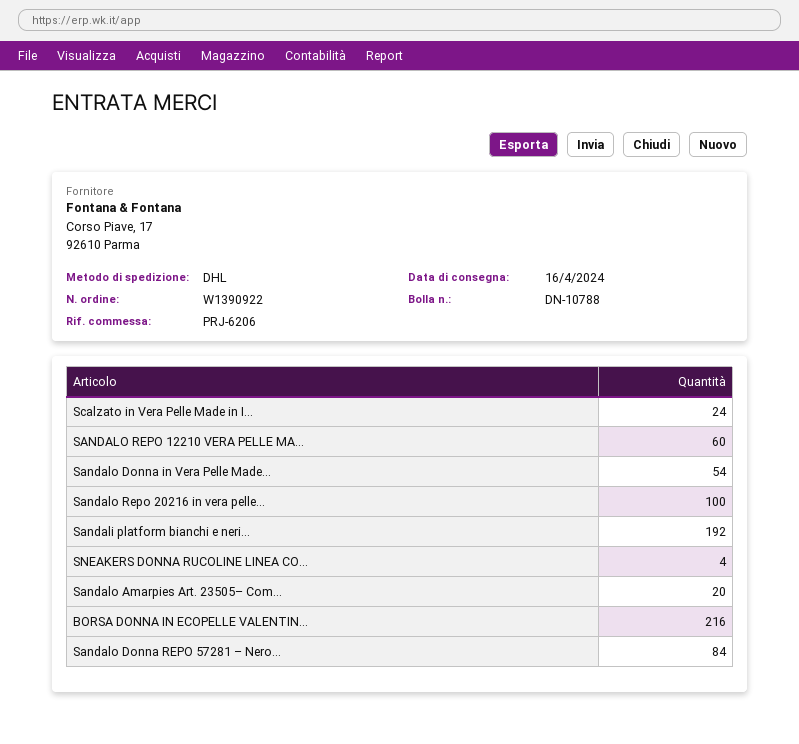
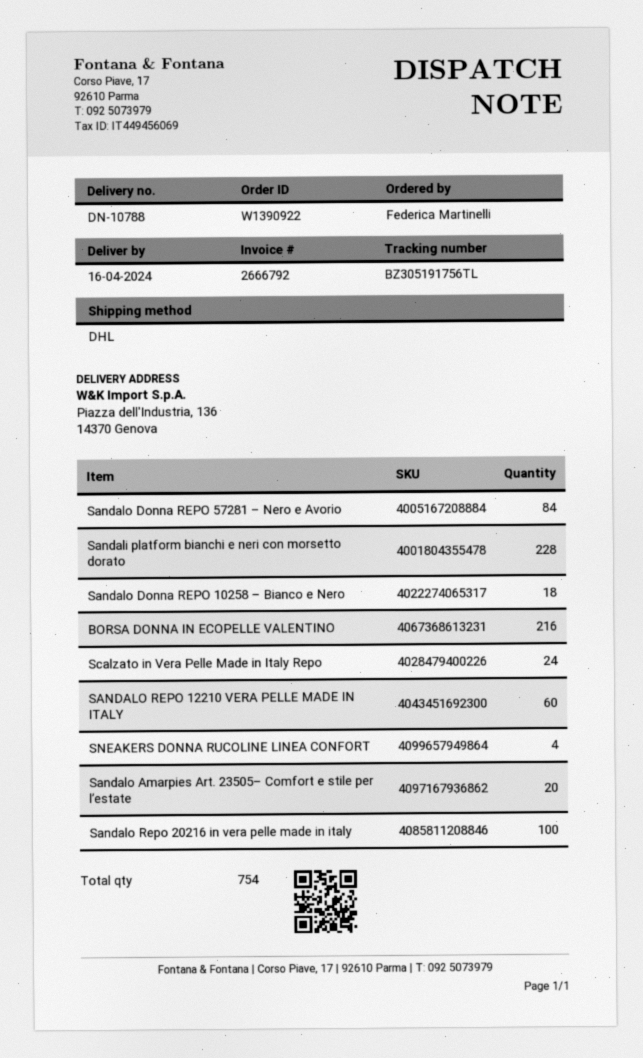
Sandalo Donna in Vera Pelle Made...: 54 -> none
Sandali platform bianchi e neri...: 192 -> 228
Sandalo Donna REPO 10258 – Bianco e Nero: none -> 18

